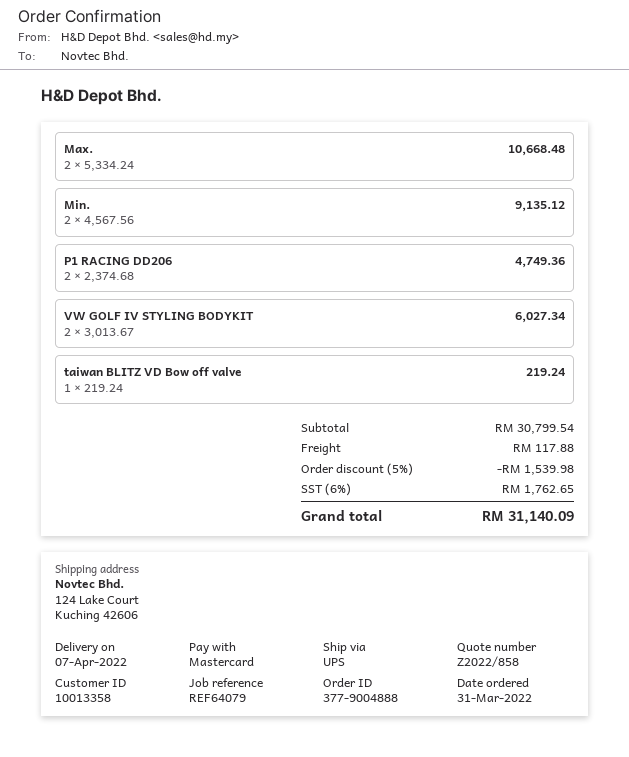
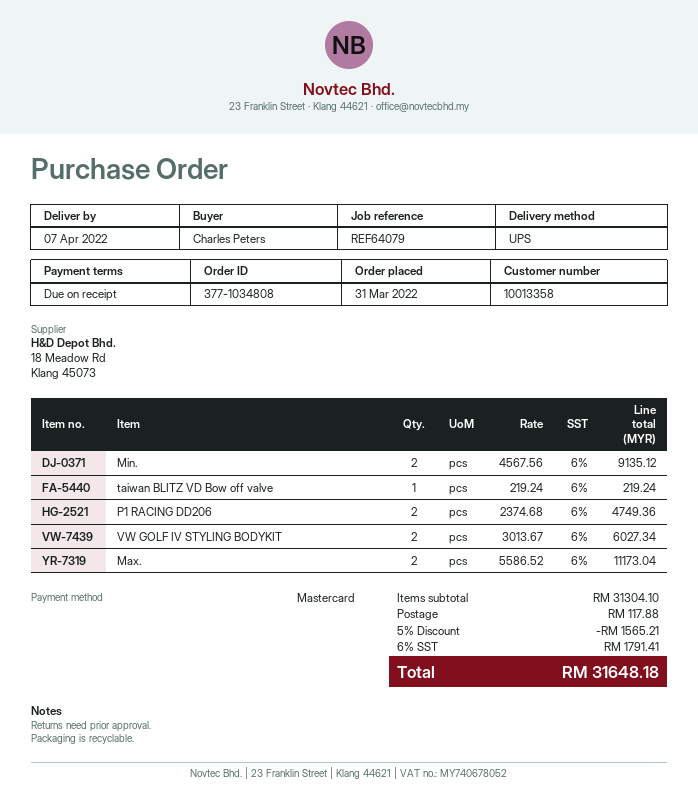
order number: 377-9004888 -> 377-1034808
Max.: 2 x 5334.24 = 10668.48 -> 2 x 5586.52 = 11173.04
subtotal: 30799.54 -> 31304.10
discount: 5% = 1539.98 -> 5% = 1565.21
tax: 6% = 1762.65 -> 6% = 1791.41
total: 31140.09 -> 31648.18

